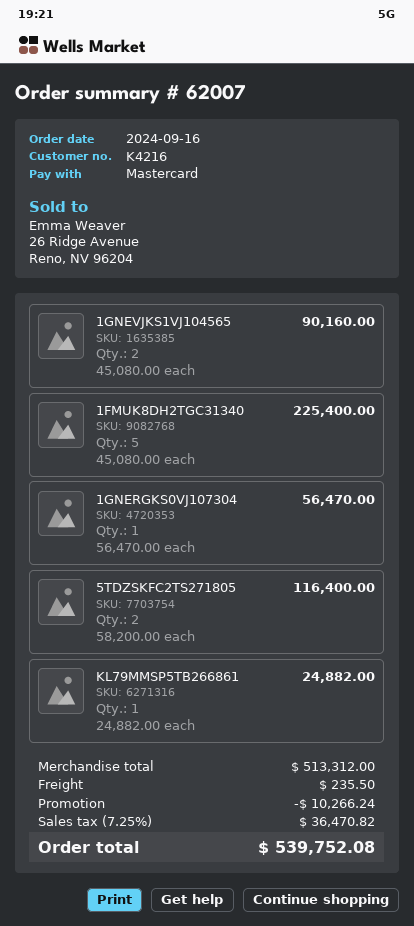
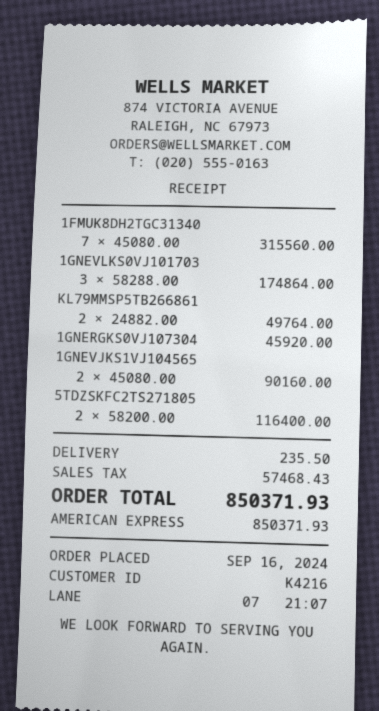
payment method: Mastercard -> American Express
1FMUK8DH2TGC31340: 5 x 45080.00 = 225400.00 -> 7 x 45080.00 = 315560.00
1GNERGKS0VJ107304: 1 x 56470.00 = 56470.00 -> 1 x 45920.00 = 45920.00
KL79MMSP5TB266861: 1 x 24882.00 = 24882.00 -> 2 x 24882.00 = 49764.00
1GNEVLKS0VJ101703: none -> 3 x 58288.00 = 174864.00
discount: 10266.24 -> none
tax: 36470.82 -> 57468.43
total: 539752.08 -> 850371.93

